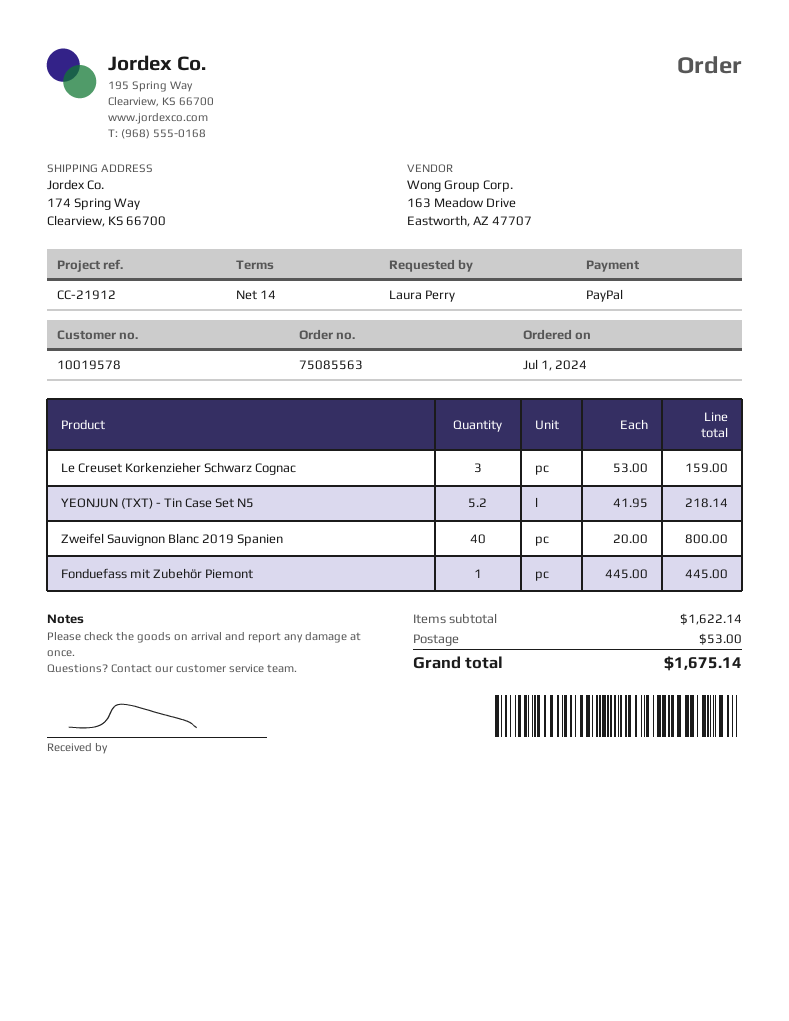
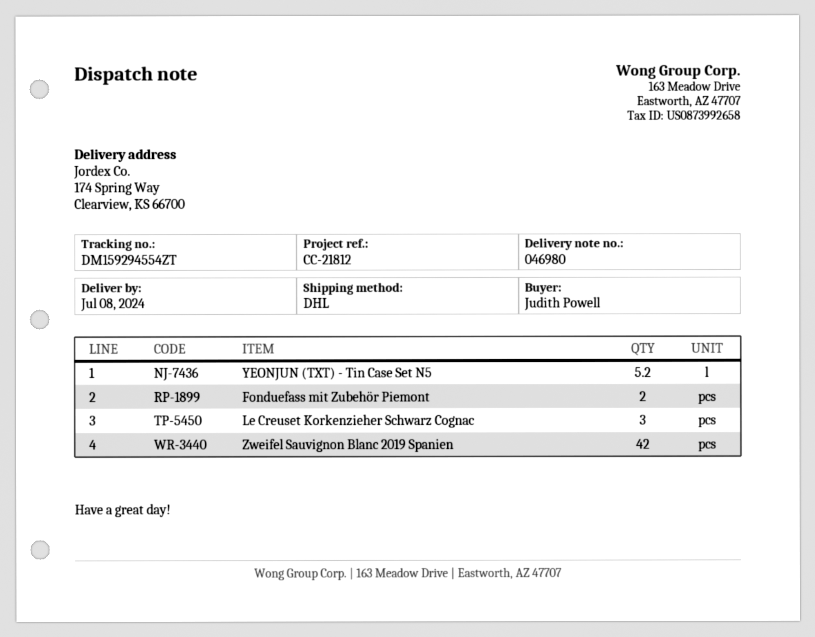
reference: CC-21912 -> CC-21812
ordered by: Laura Perry -> Judith Powell
Zweifel Sauvignon Blanc 2019 Spanien: 40 -> 42
Fonduefass mit Zubehör Piemont: 1 -> 2

